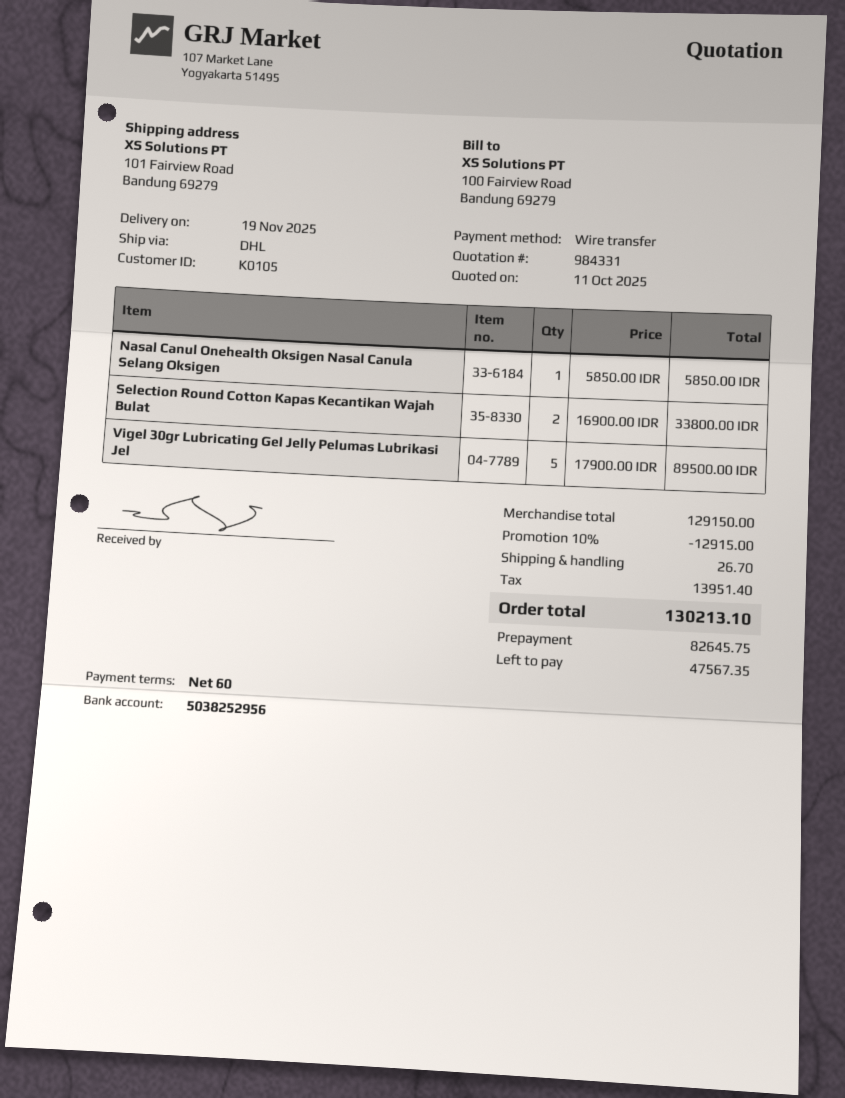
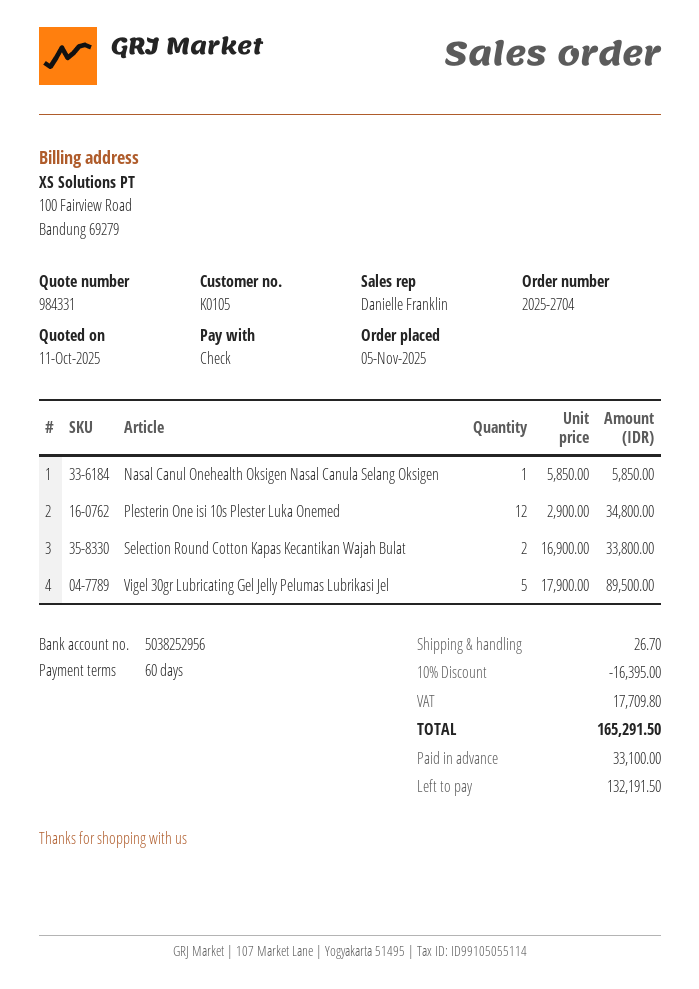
payment method: bank transfer -> cheque
Plesterin One isi 10s Plester Luka Onemed: none -> 12 x 2900.00 = 34800.00
discount: 10% = 12915.00 -> 10% = 16395.00
tax: 13951.40 -> 17709.80
total: 130213.10 -> 165291.50
deposit: 82645.75 -> 33100.00
balance: 47567.35 -> 132191.50

